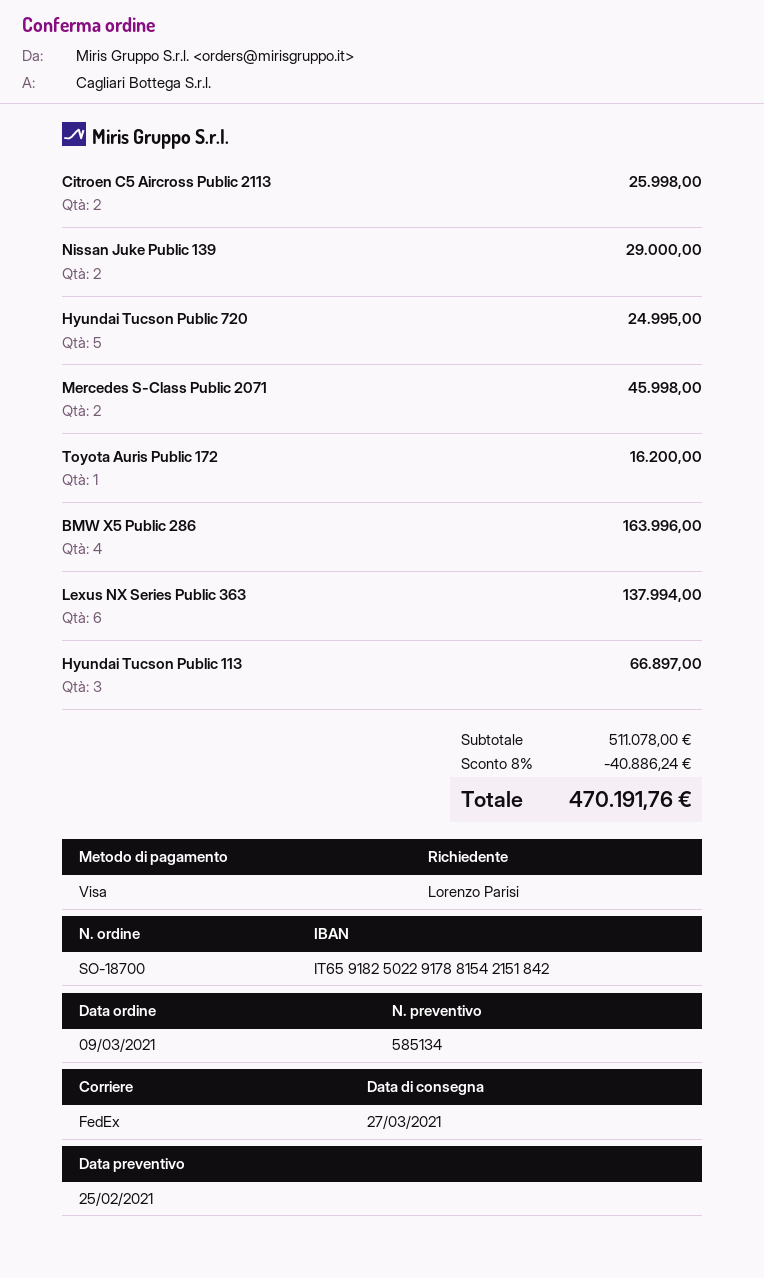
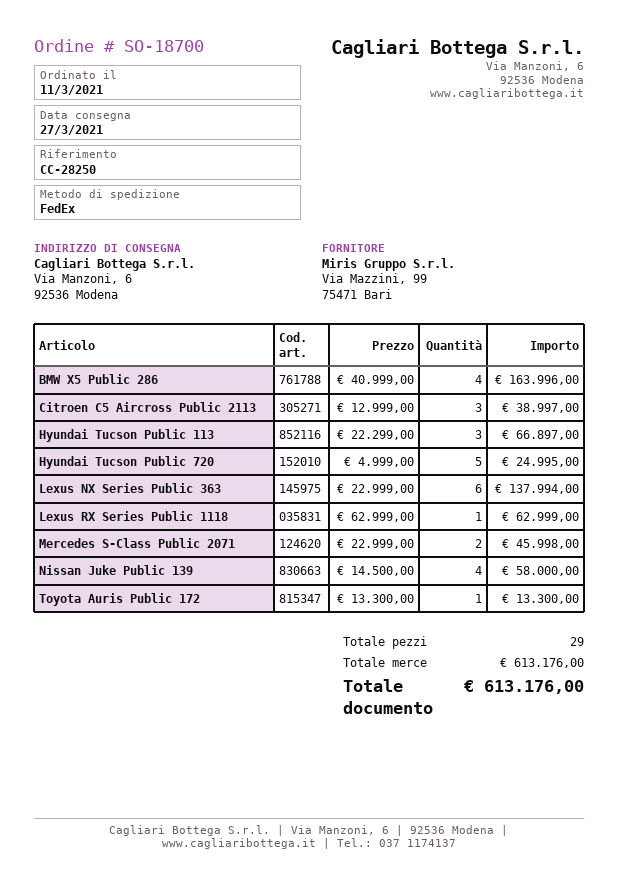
order date: 2021-03-09 -> 2021-03-11
Citroen C5 Aircross Public 2113: 2 for 25998.00 -> 3 for 38997.00
Nissan Juke Public 139: 2 for 29000.00 -> 4 for 58000.00
Toyota Auris Public 172: 1 for 16200.00 -> 1 for 13300.00
Lexus RX Series Public 1118: none -> 1 for 62999.00
subtotal: 511078.00 -> 613176.00
discount: 8% = 40886.24 -> none
total: 470191.76 -> 613176.00

